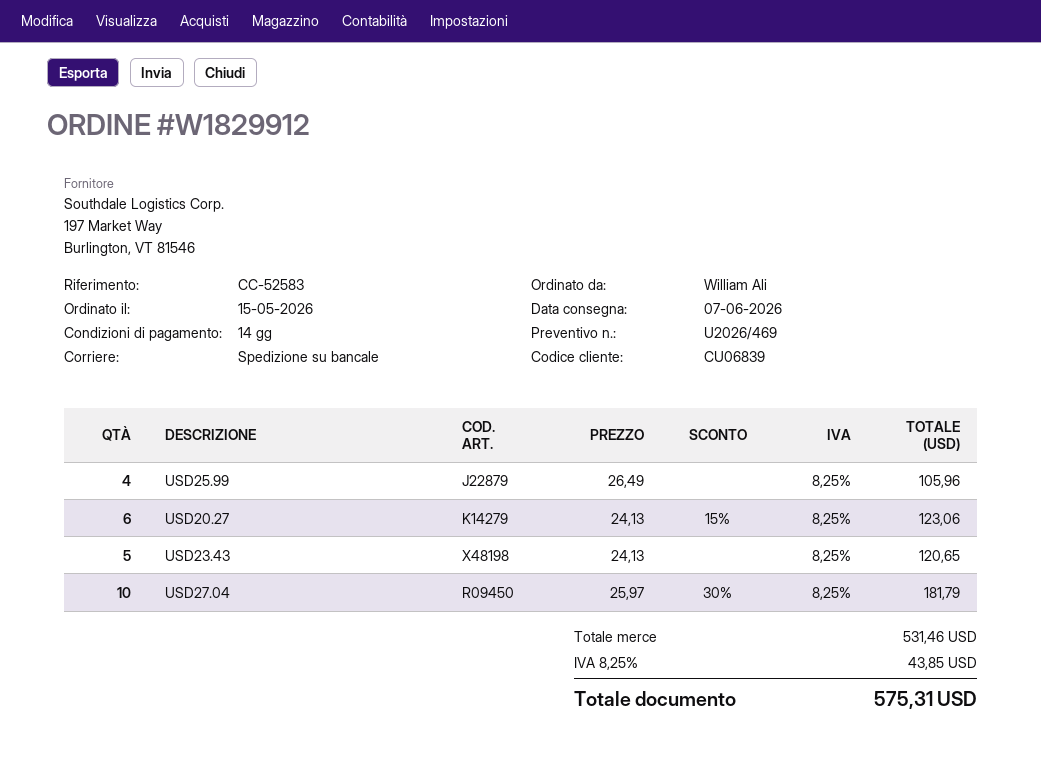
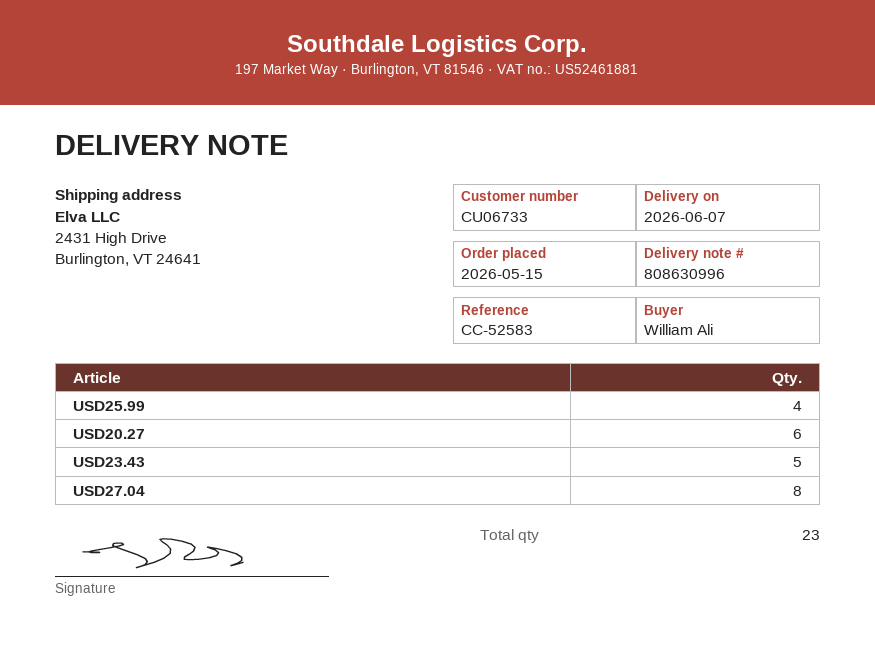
customer number: CU06839 -> CU06733
USD27.04: 10 -> 8

